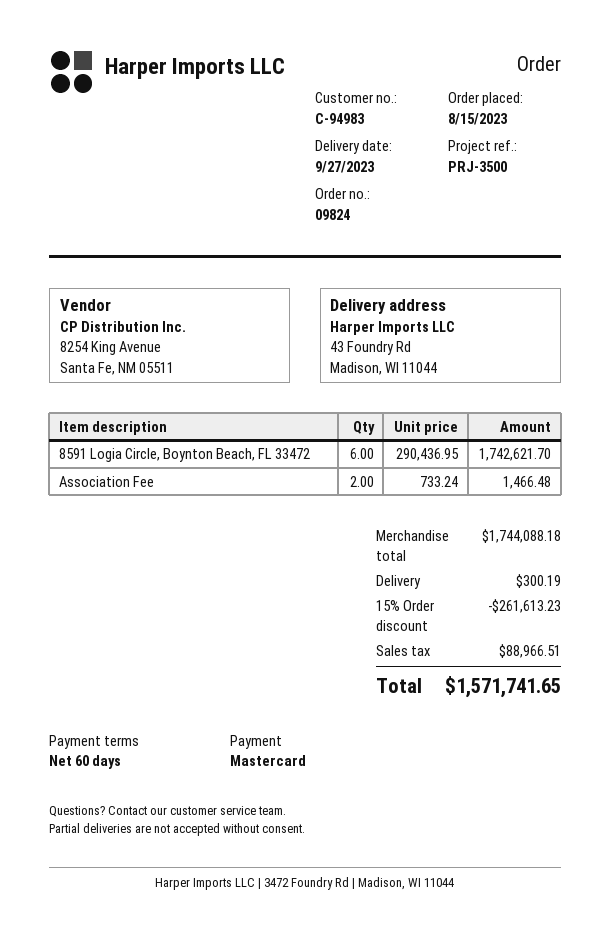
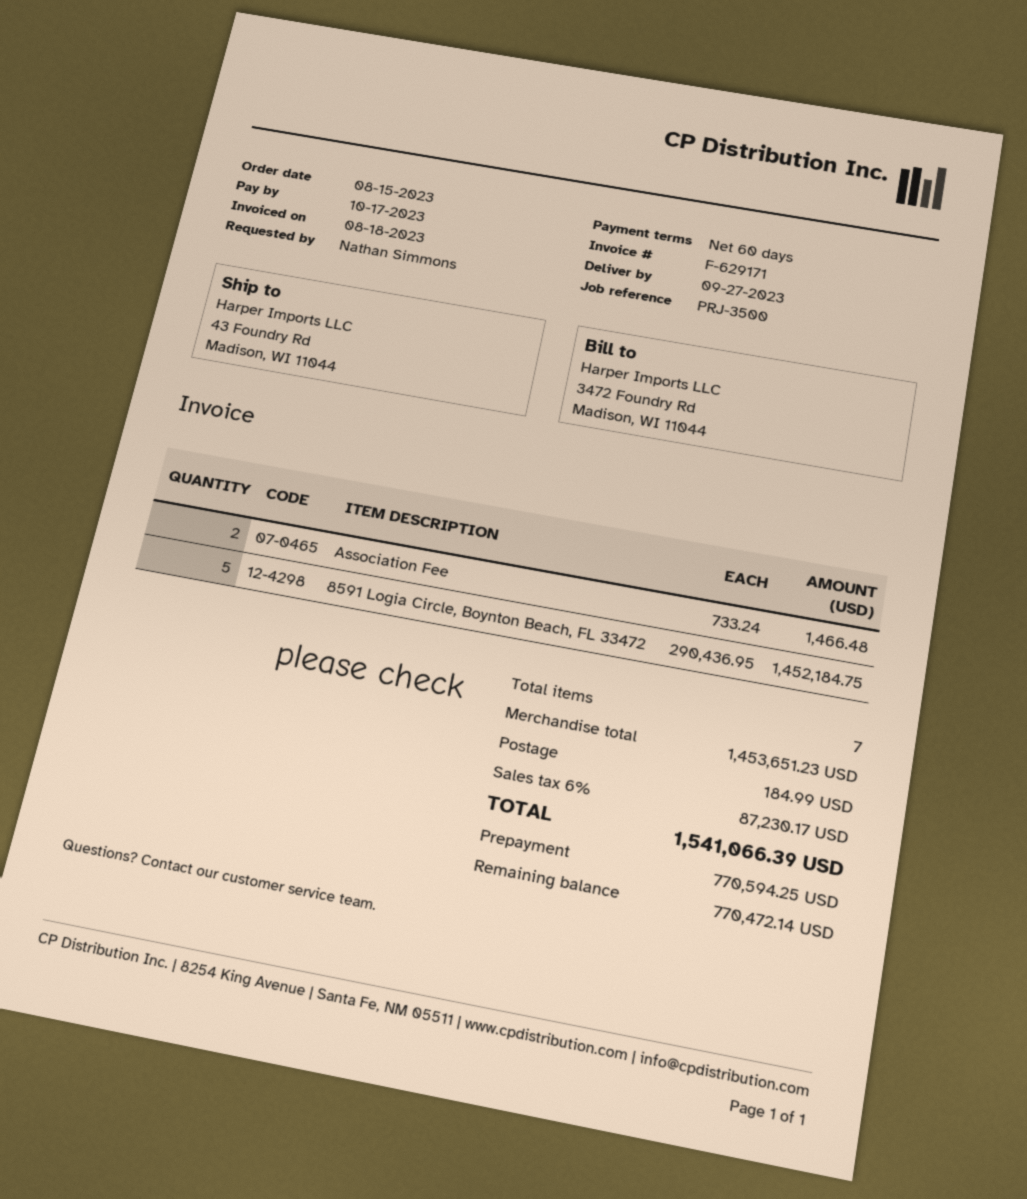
8591 Logia Circle, Boynton Beach, FL 33472: 6 x 290436.95 = 1742621.70 -> 5 x 290436.95 = 1452184.75
subtotal: 1744088.18 -> 1453651.23
discount: 15% = 261613.23 -> none
shipping: 300.19 -> 184.99
tax: 88966.51 -> 87230.17
total: 1571741.65 -> 1541066.39

